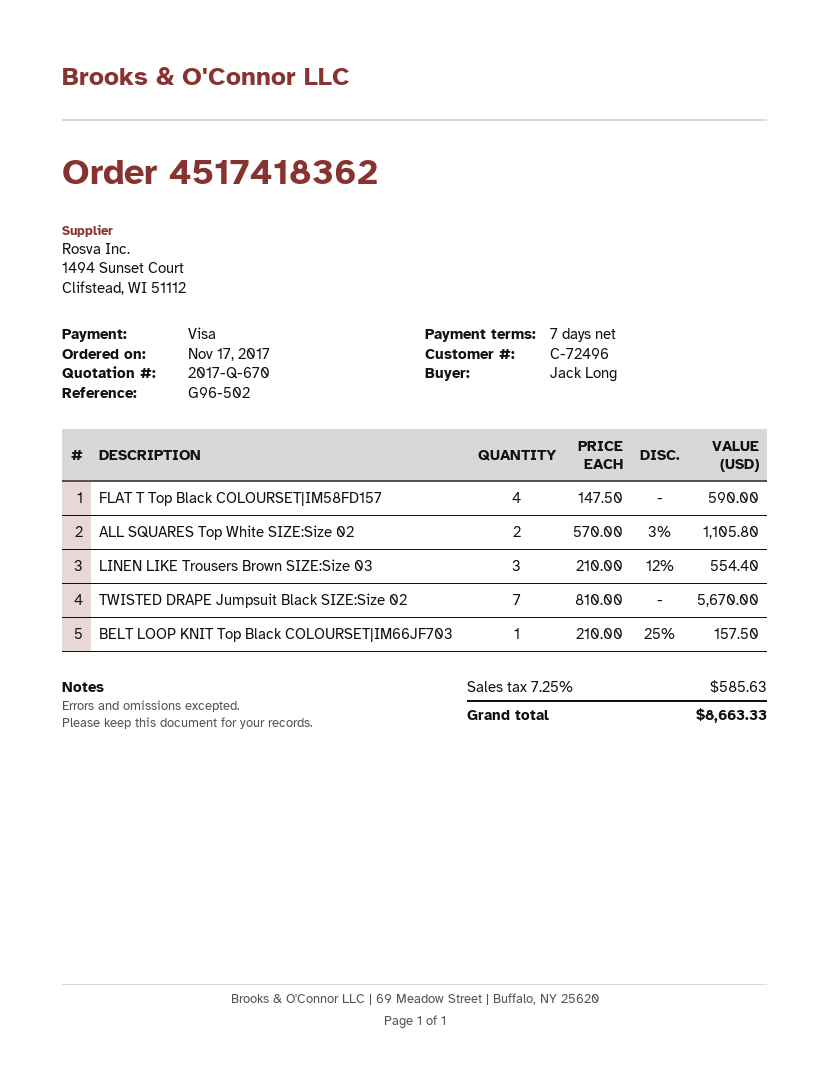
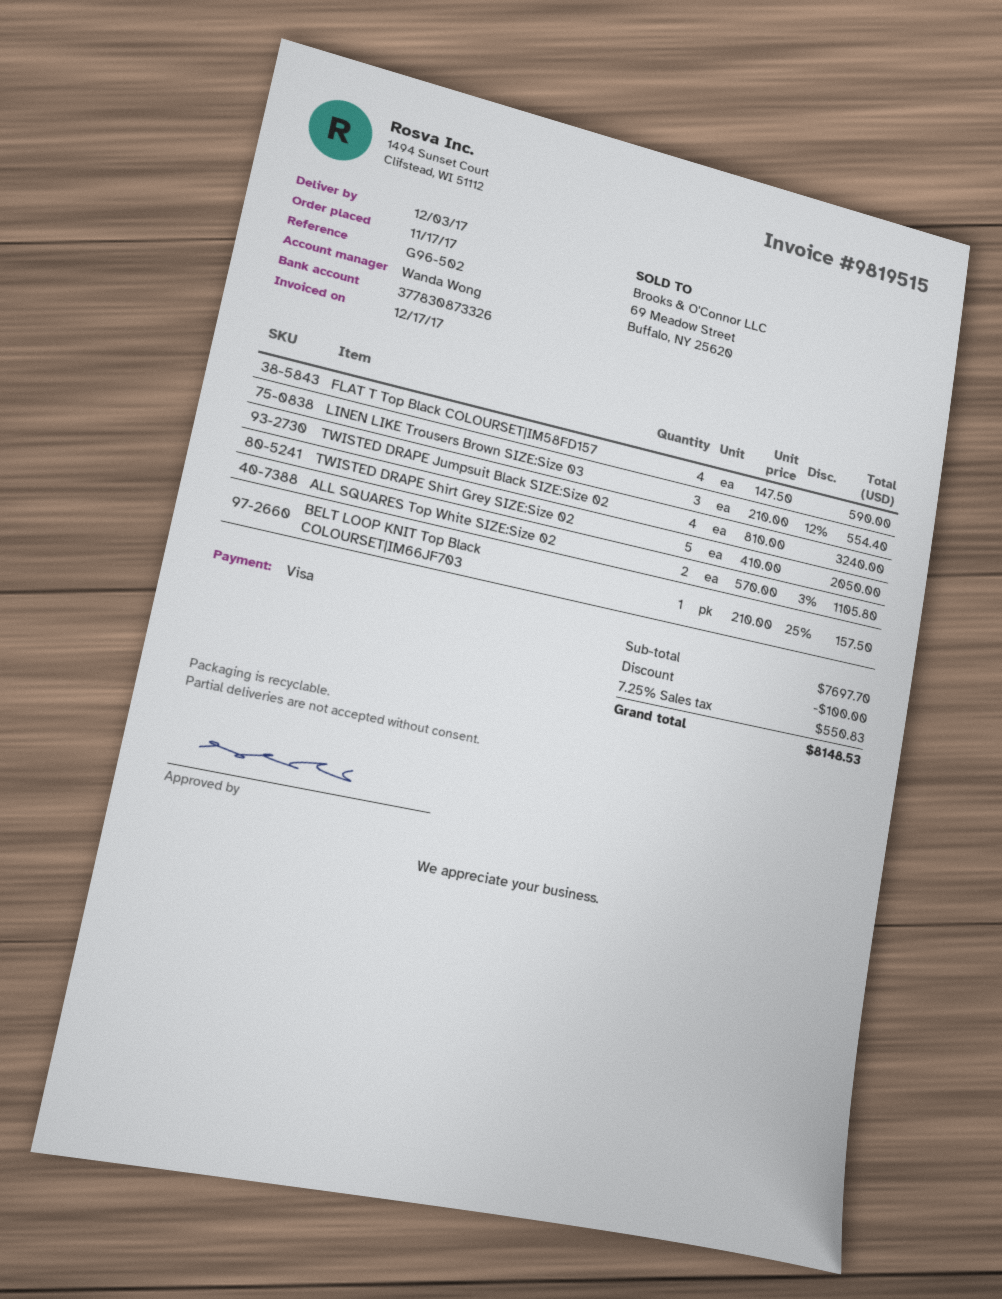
TWISTED DRAPE Jumpsuit Black SIZE:Size 02: 7 x 810.00 = 5670.00 -> 4 x 810.00 = 3240.00
TWISTED DRAPE Shirt Grey SIZE:Size 02: none -> 5 x 410.00 = 2050.00
discount: none -> 100.00
tax: 7.25% = 585.63 -> 7.25% = 550.83
total: 8663.33 -> 8148.53

